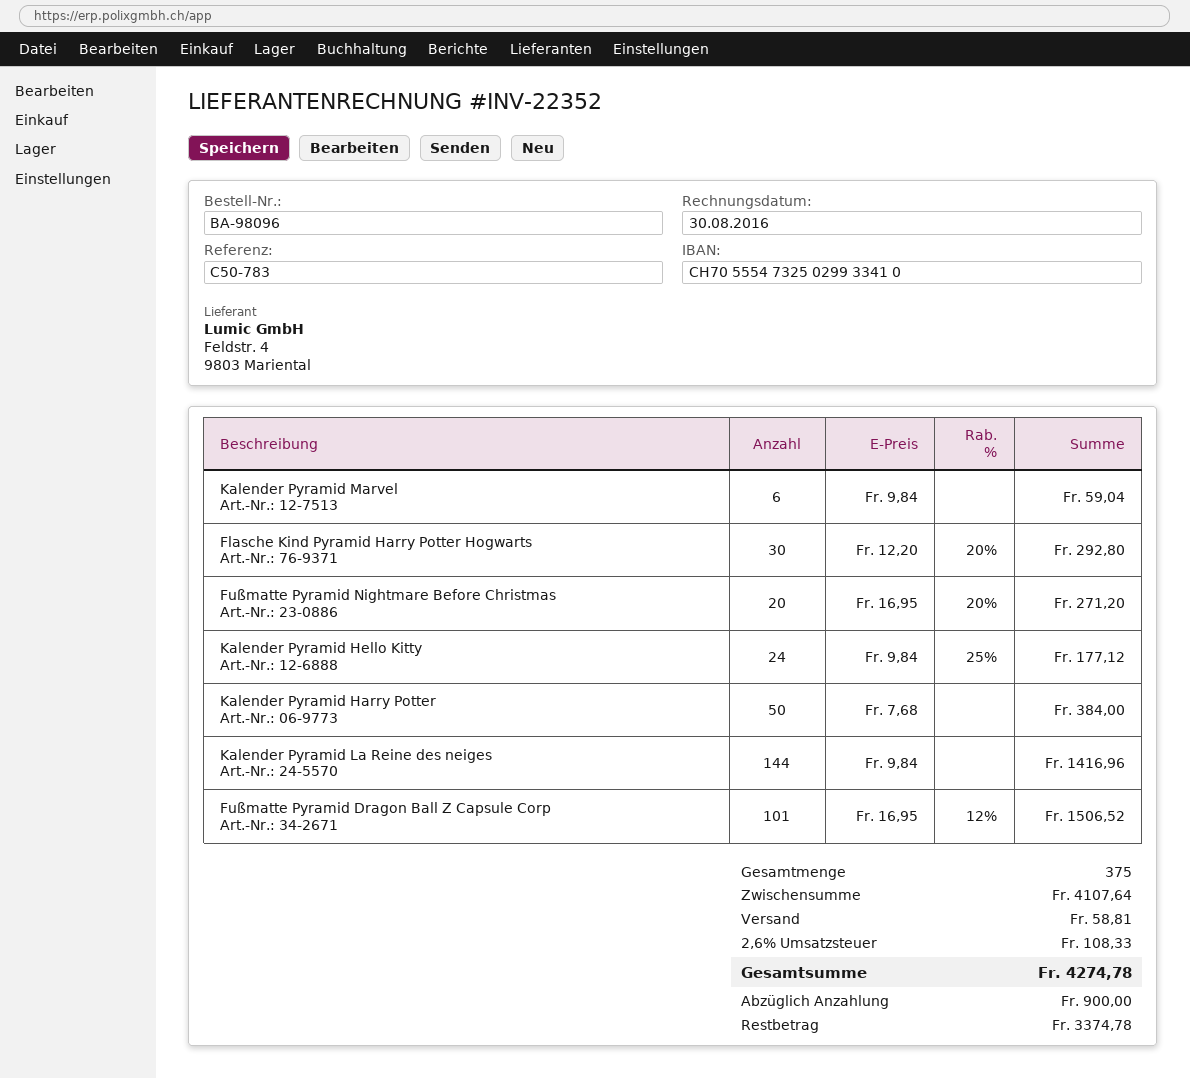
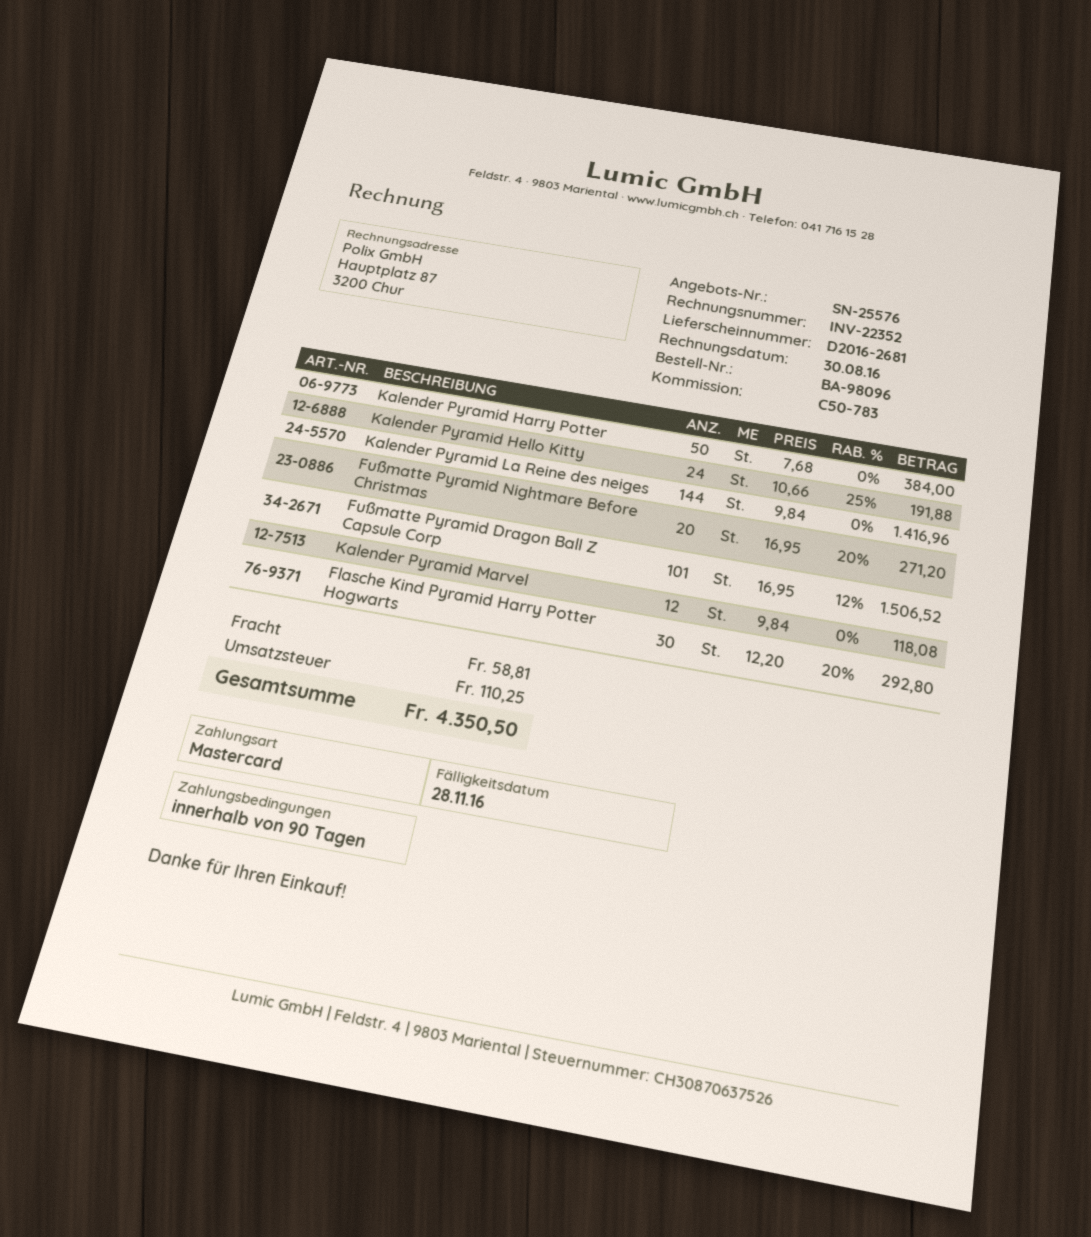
Kalender Pyramid Marvel: 6 x 9.84 = 59.04 -> 12 x 9.84 = 118.08
Kalender Pyramid Hello Kitty: 24 x 9.84 - 25% = 177.12 -> 24 x 10.66 - 25% = 191.88
tax: 108.33 -> 110.25
total: 4274.78 -> 4350.50

